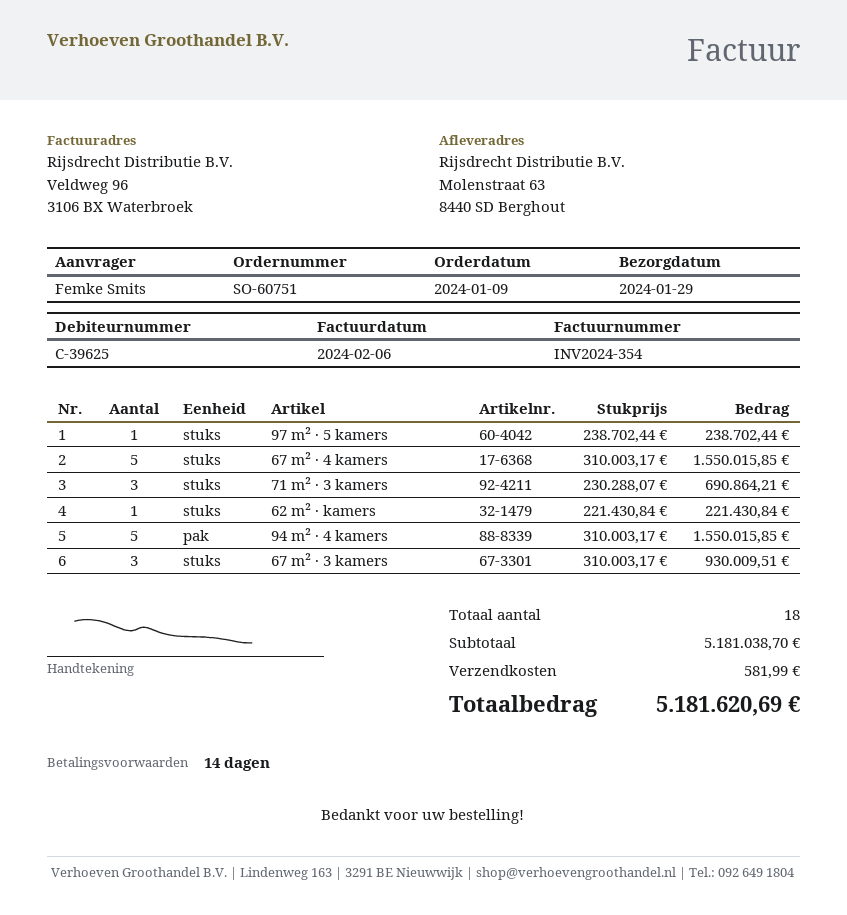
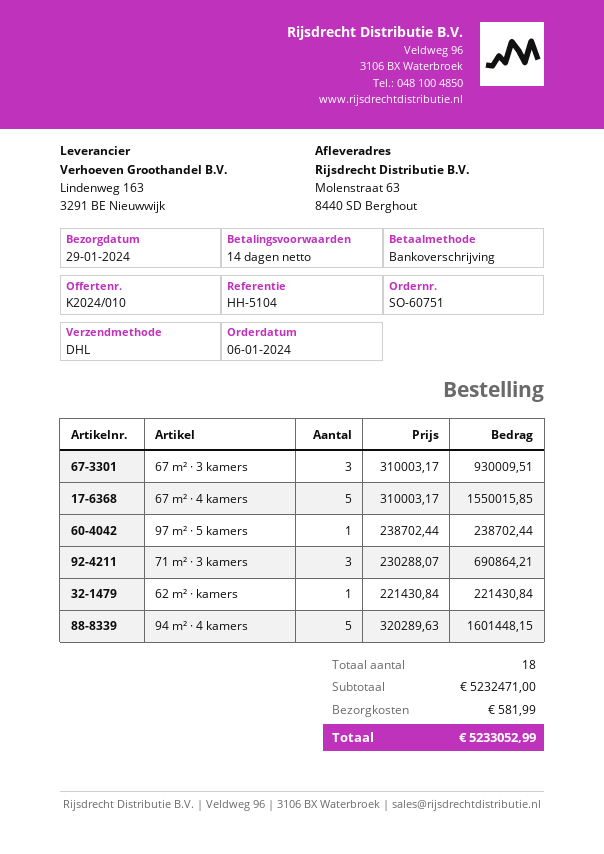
order date: 2024-01-09 -> 2024-01-06
94 m² · 4 kamers: 5 x 310003.17 = 1550015.85 -> 5 x 320289.63 = 1601448.15
subtotal: 5181038.70 -> 5232471.00
total: 5181620.69 -> 5233052.99

